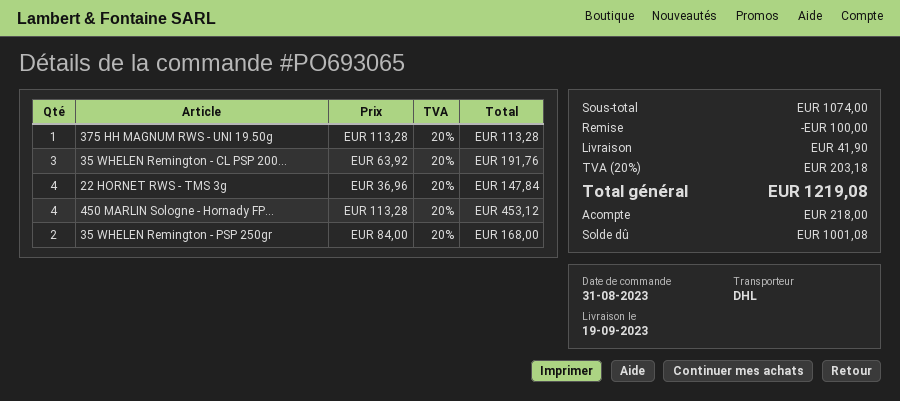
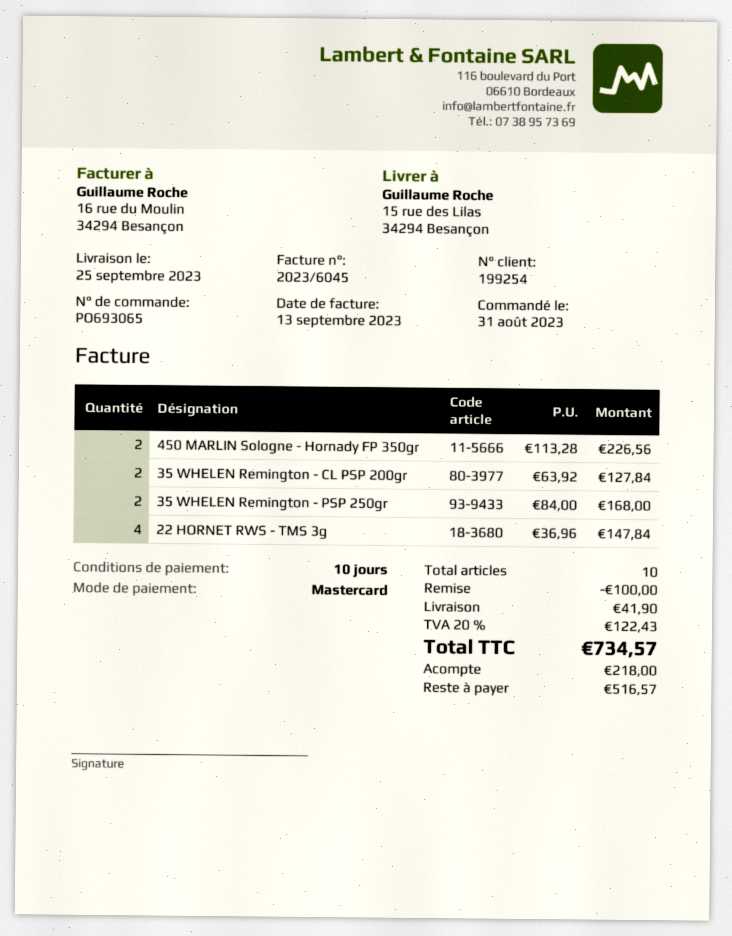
delivery date: 2023-09-19 -> 2023-09-25
375 HH MAGNUM RWS - UNI 19.50g: 1 x 113.28 = 113.28 -> none
35 WHELEN Remington - CL PSP 200...: 3 x 63.92 = 191.76 -> 2 x 63.92 = 127.84
450 MARLIN Sologne - Hornady FP...: 4 x 113.28 = 453.12 -> 2 x 113.28 = 226.56
tax: 20% = 203.18 -> 20% = 122.43
total: 1219.08 -> 734.57
balance: 1001.08 -> 516.57

